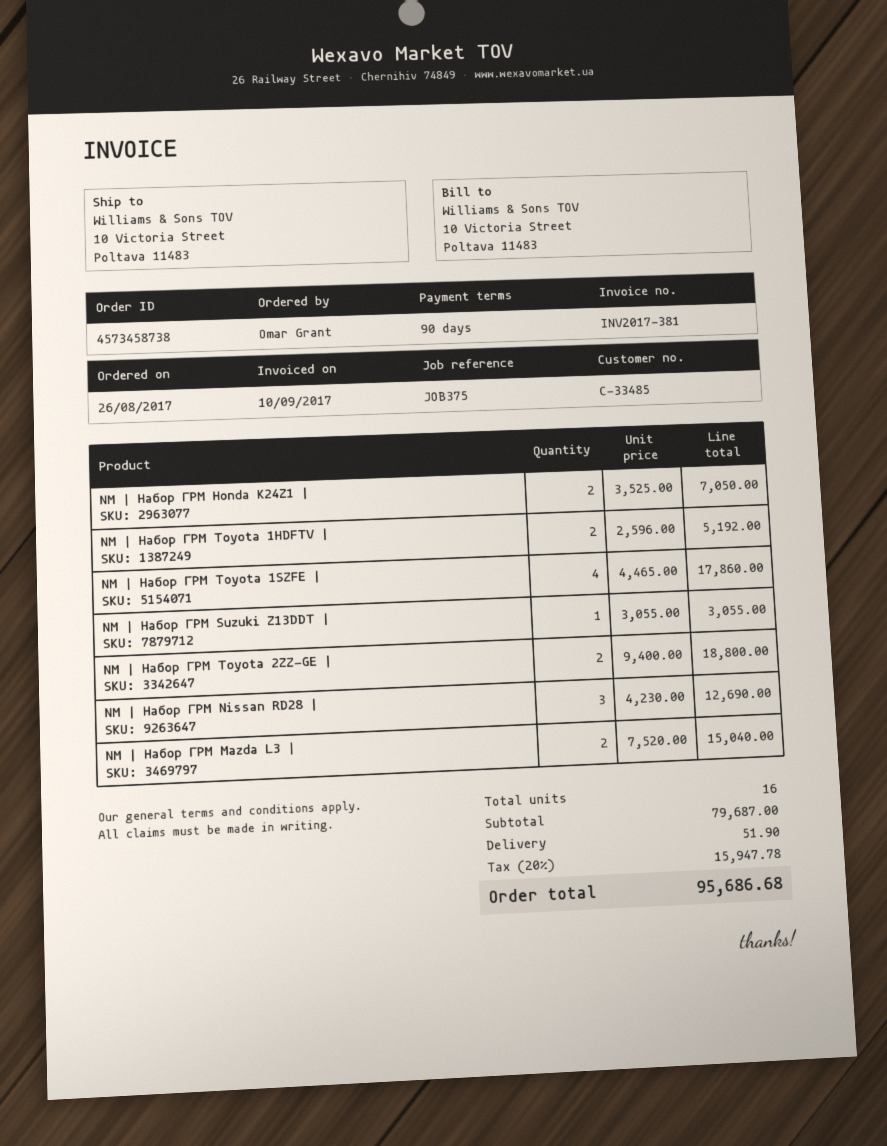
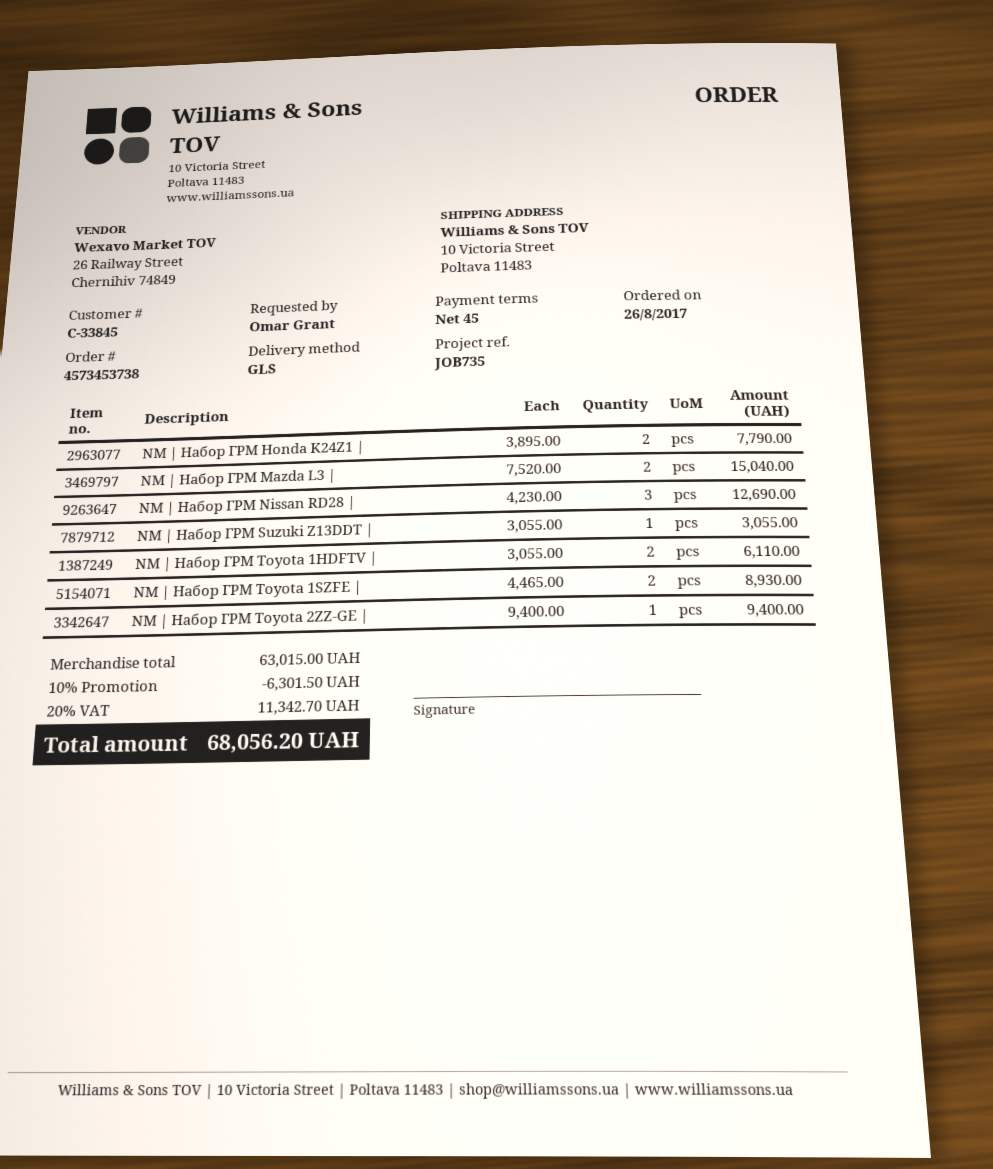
order number: 4573458738 -> 4573453738
payment terms: 90 days -> 45 days
customer number: C-33485 -> C-33845
reference: JOB375 -> JOB735
NM | Набор ГРМ Honda K24Z1 |: 2 x 3525.00 = 7050.00 -> 2 x 3895.00 = 7790.00
NM | Набор ГРМ Toyota 1HDFTV |: 2 x 2596.00 = 5192.00 -> 2 x 3055.00 = 6110.00
NM | Набор ГРМ Toyota 1SZFE |: 4 x 4465.00 = 17860.00 -> 2 x 4465.00 = 8930.00
NM | Набор ГРМ Toyota 2ZZ-GE |: 2 x 9400.00 = 18800.00 -> 1 x 9400.00 = 9400.00
subtotal: 79687.00 -> 63015.00
discount: none -> 10% = 6301.50
shipping: 51.90 -> none
tax: 20% = 15947.78 -> 20% = 11342.70
total: 95686.68 -> 68056.20

